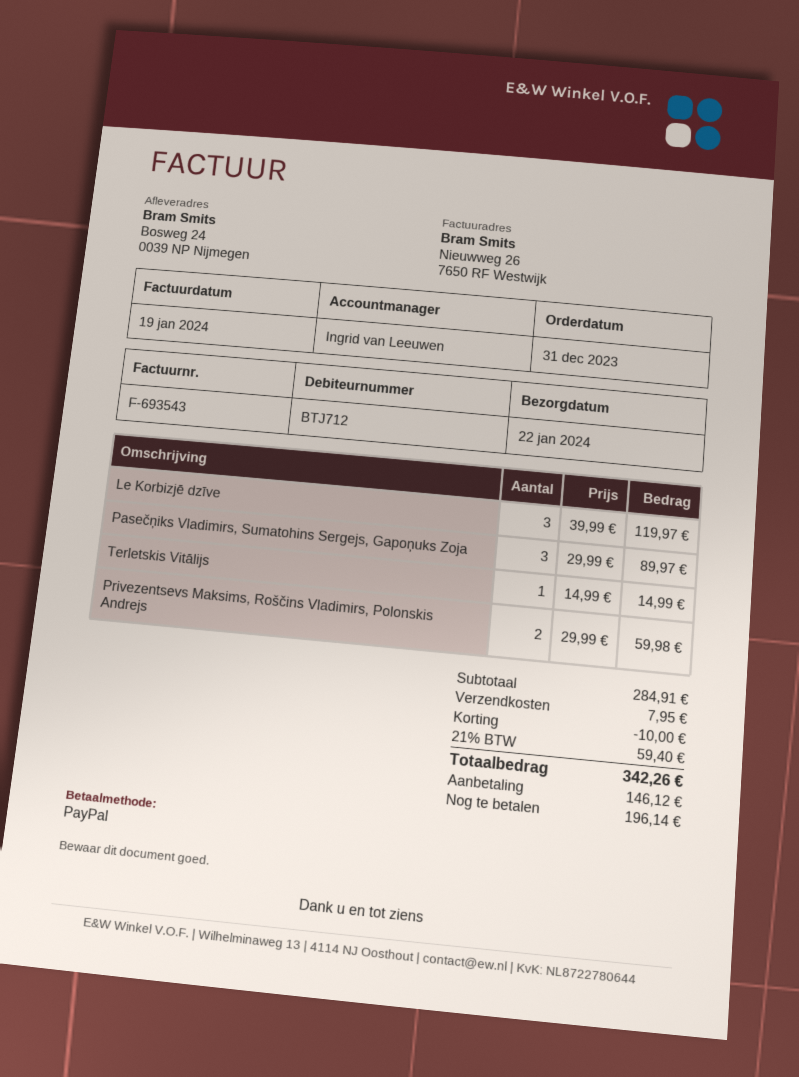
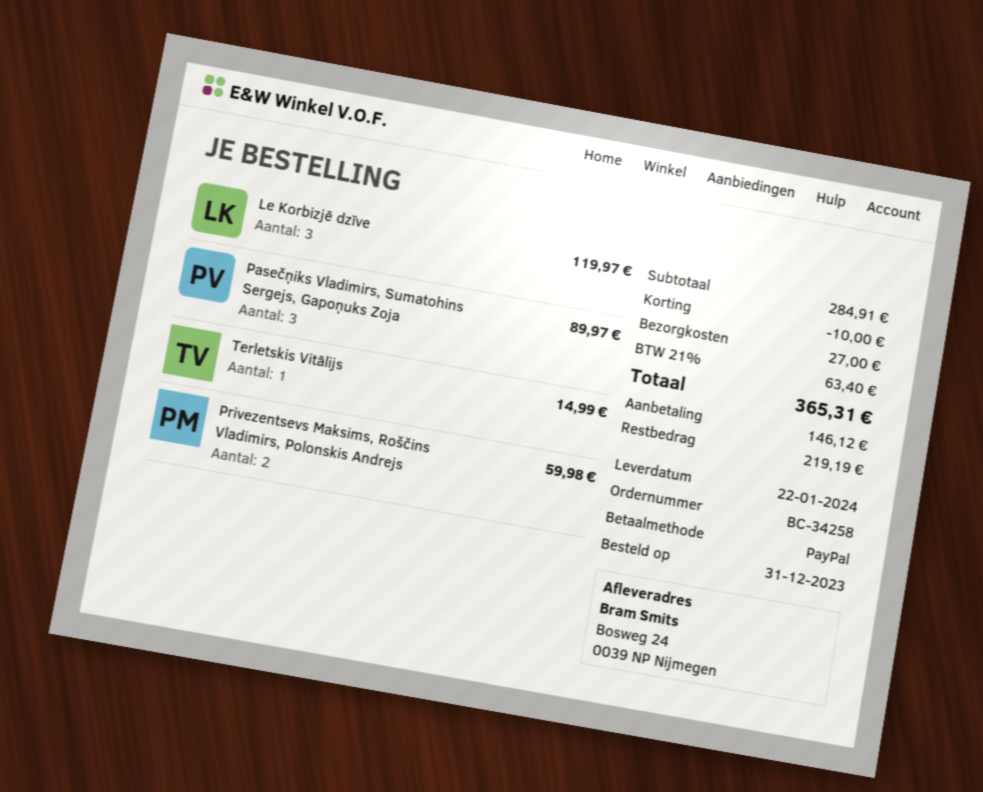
shipping: 7.95 -> 27.00
tax: 21% = 59.40 -> 21% = 63.40
total: 342.26 -> 365.31
balance: 196.14 -> 219.19

